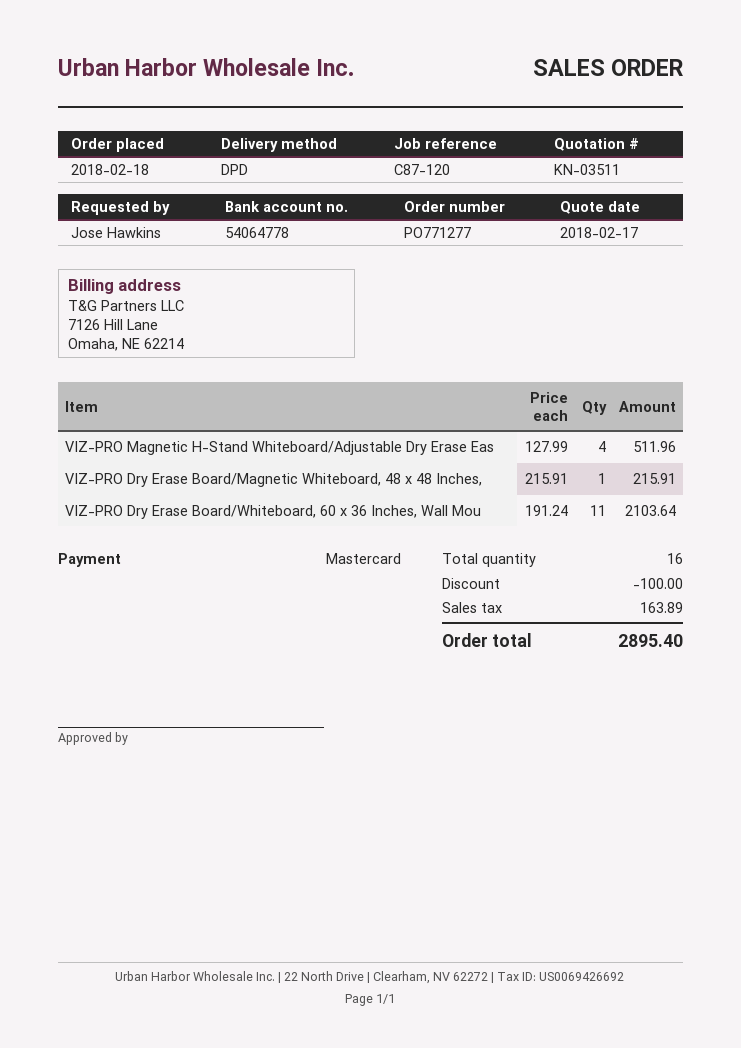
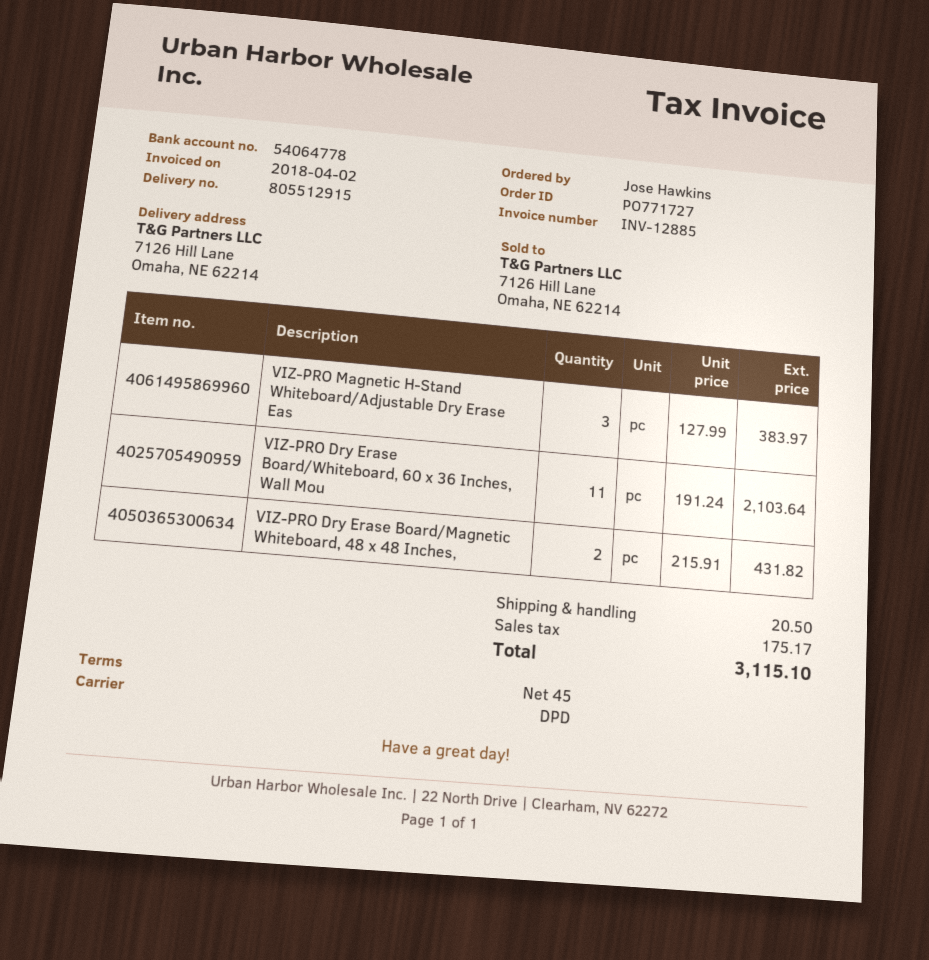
order number: PO771277 -> PO771727
VIZ-PRO Magnetic H-Stand Whiteboard/Adjustable Dry Erase Eas: 4 x 127.99 = 511.96 -> 3 x 127.99 = 383.97
VIZ-PRO Dry Erase Board/Magnetic Whiteboard, 48 x 48 Inches,: 1 x 215.91 = 215.91 -> 2 x 215.91 = 431.82
discount: 100.00 -> none
shipping: none -> 20.50
tax: 163.89 -> 175.17
total: 2895.40 -> 3115.10

